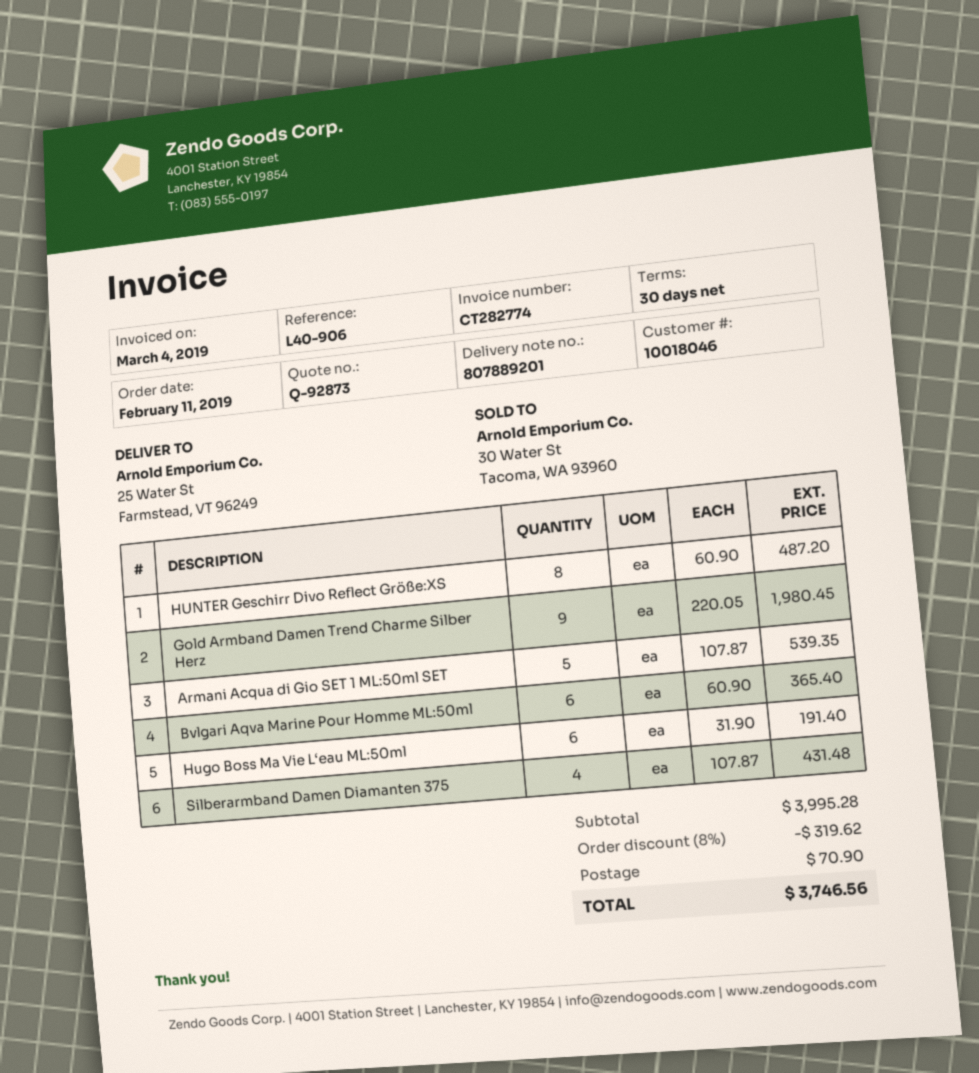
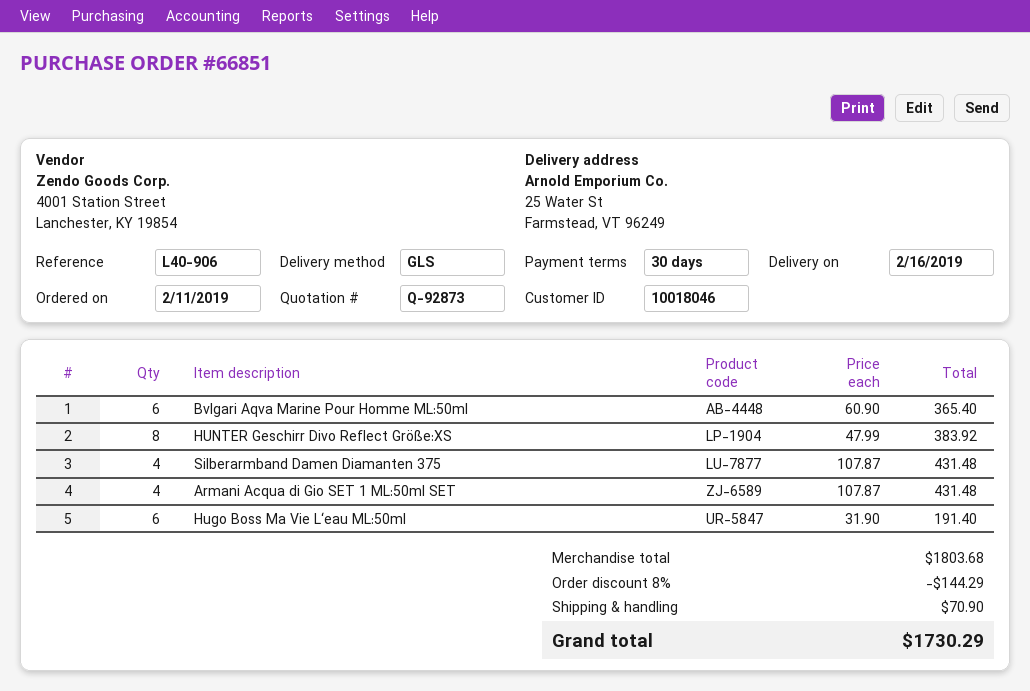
HUNTER Geschirr Divo Reflect Größe:XS: 8 x 60.90 = 487.20 -> 8 x 47.99 = 383.92
Gold Armband Damen Trend Charme Silber Herz: 9 x 220.05 = 1980.45 -> none
Armani Acqua di Gio SET 1 ML:50ml SET: 5 x 107.87 = 539.35 -> 4 x 107.87 = 431.48
subtotal: 3995.28 -> 1803.68
discount: 8% = 319.62 -> 8% = 144.29
total: 3746.56 -> 1730.29

